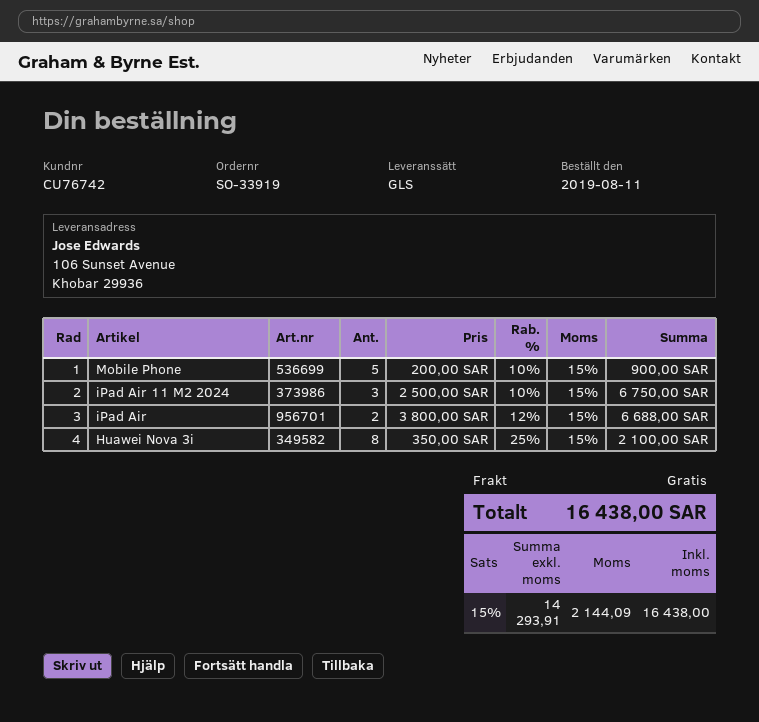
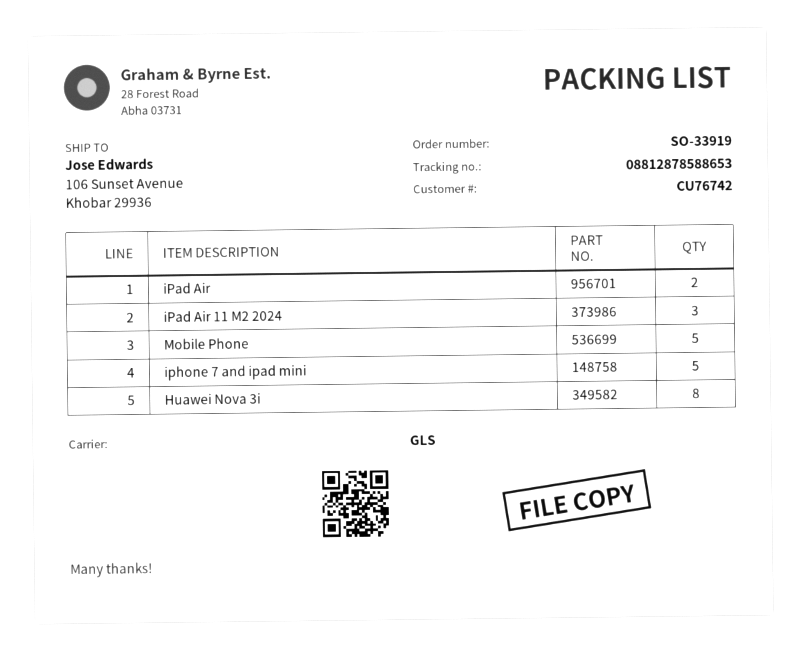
iphone 7 and ipad mini: none -> 5

